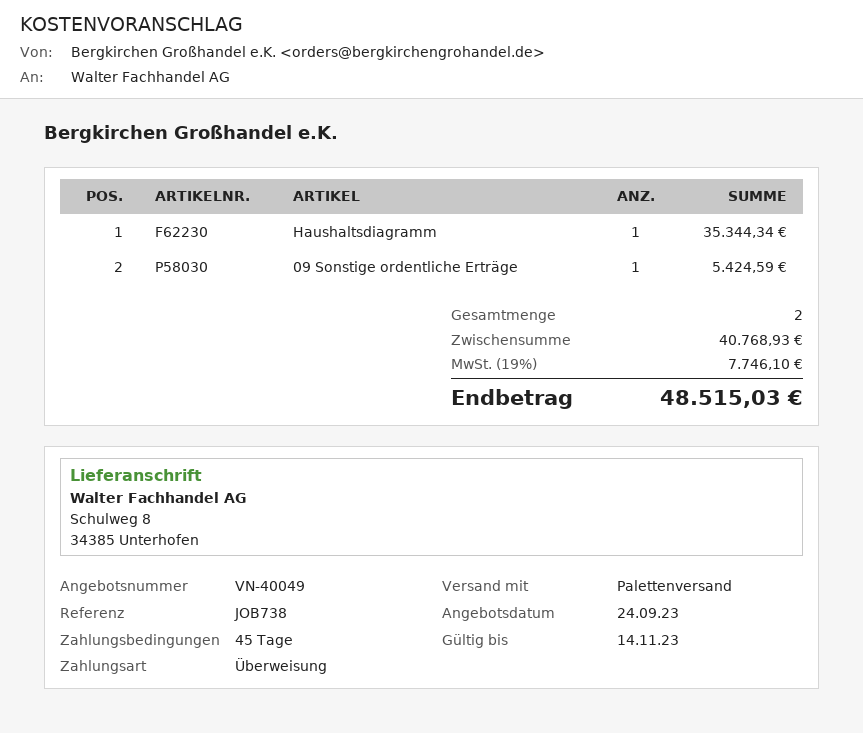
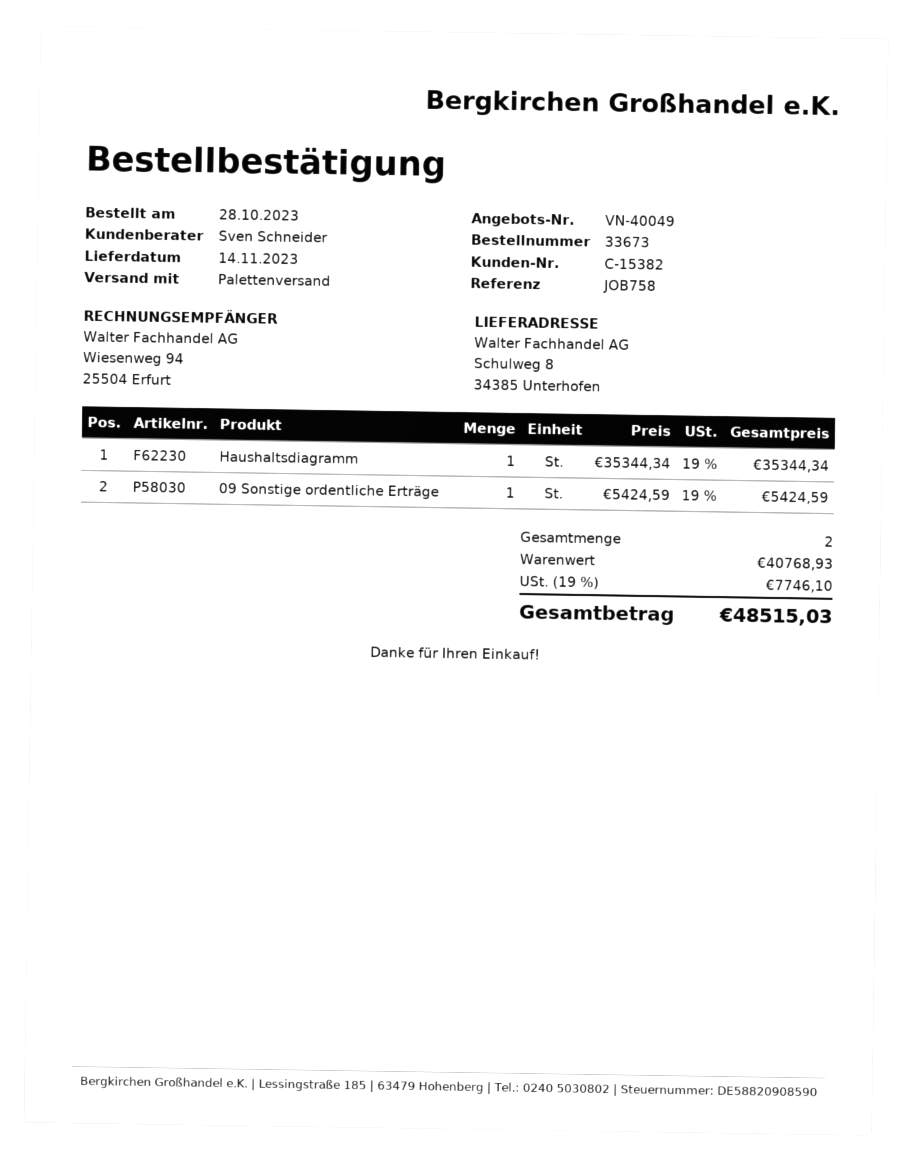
reference: JOB738 -> JOB758

